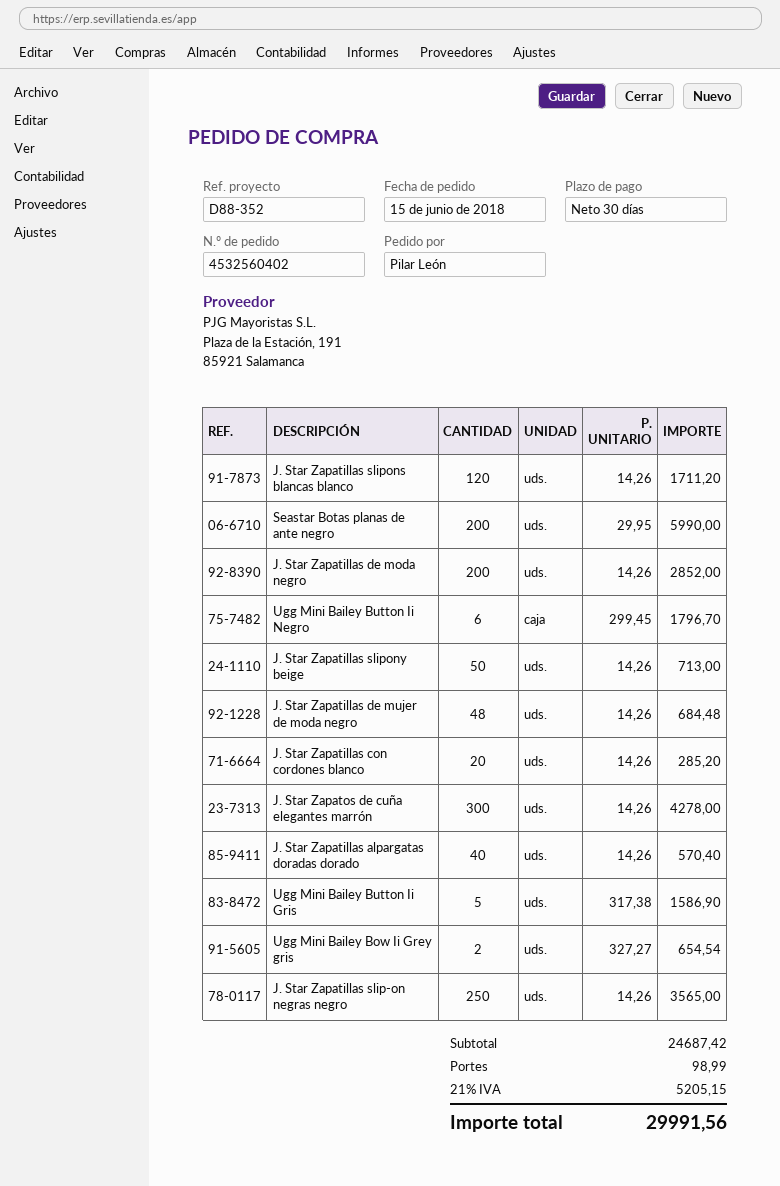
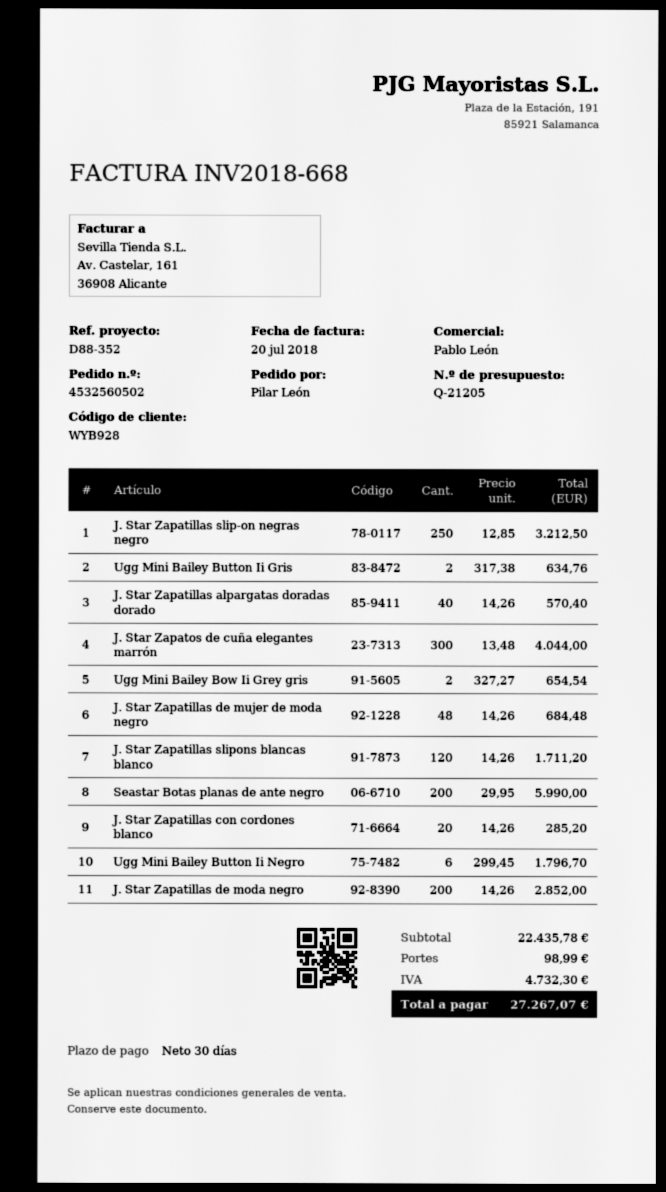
order number: 4532560402 -> 4532560502
J. Star Zapatillas slipony beige: 50 x 14.26 = 713.00 -> none
J. Star Zapatos de cuña elegantes marrón: 300 x 14.26 = 4278.00 -> 300 x 13.48 = 4044.00
Ugg Mini Bailey Button Ii Gris: 5 x 317.38 = 1586.90 -> 2 x 317.38 = 634.76
J. Star Zapatillas slip-on negras negro: 250 x 14.26 = 3565.00 -> 250 x 12.85 = 3212.50
subtotal: 24687.42 -> 22435.78
tax: 5205.15 -> 4732.30
total: 29991.56 -> 27267.07

